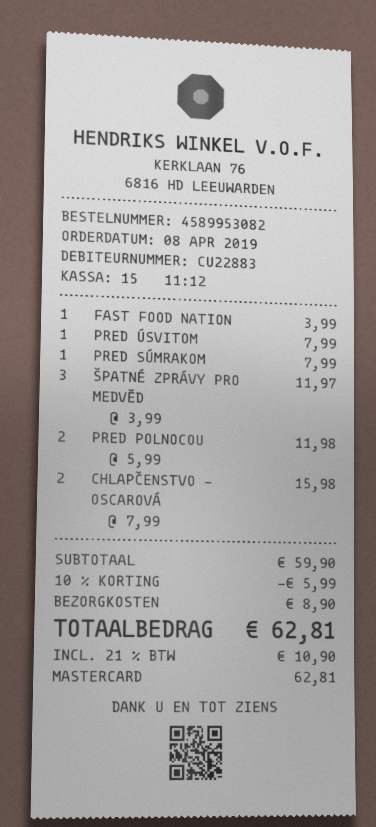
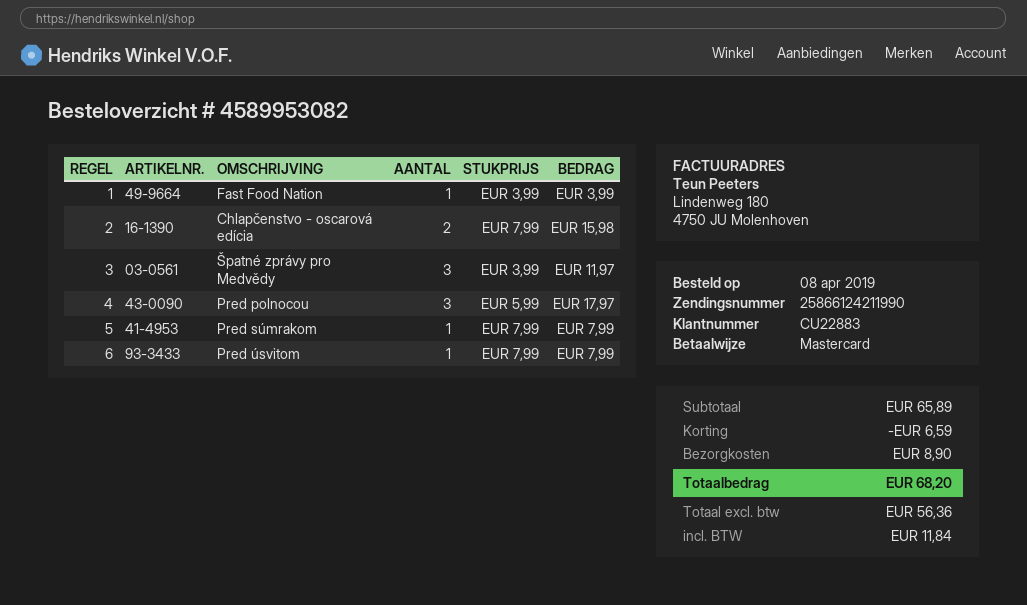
PRED POLNOCOU: 2 x 5.99 = 11.98 -> 3 x 5.99 = 17.97
subtotal: 59.90 -> 65.89
discount: 5.99 -> 6.59
tax: 10.90 -> 11.84
total: 62.81 -> 68.20

